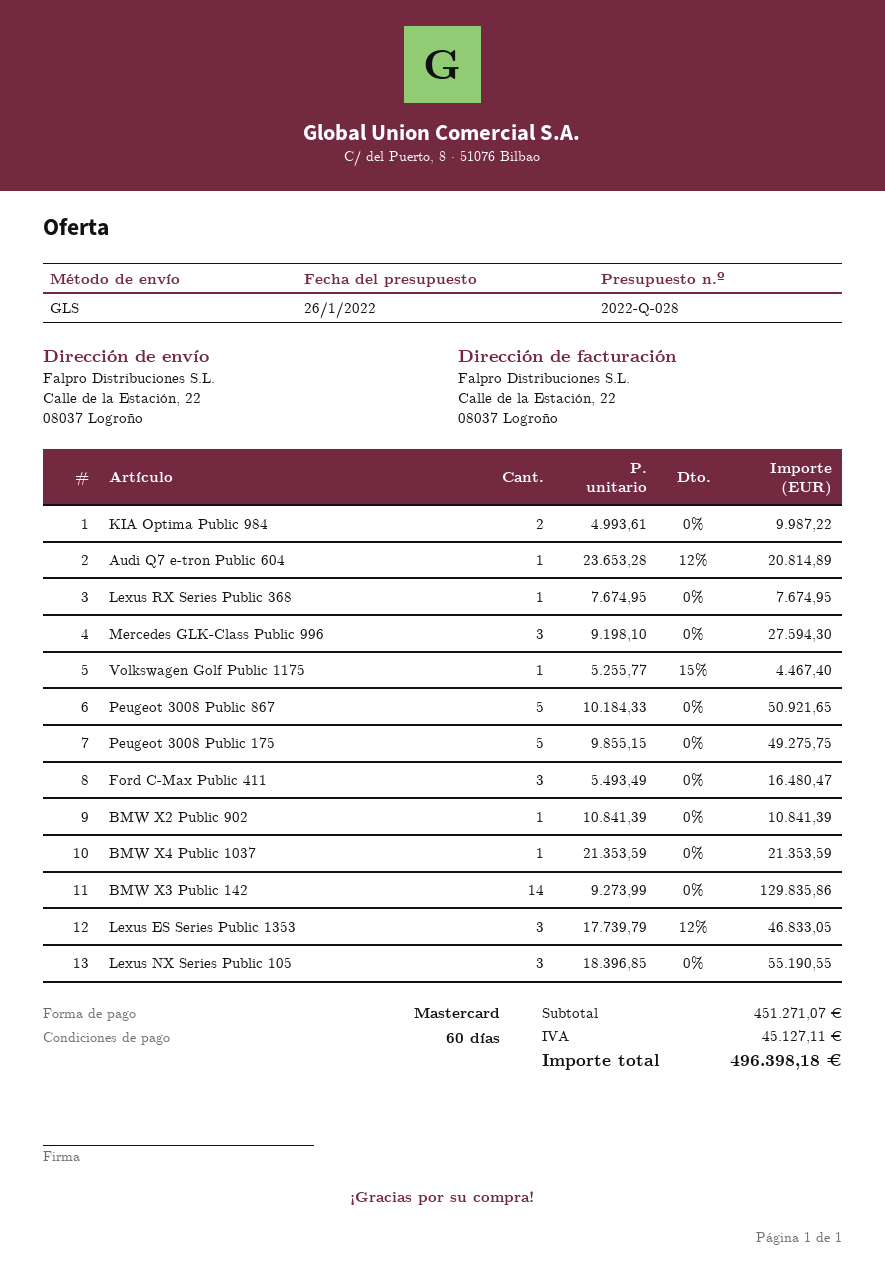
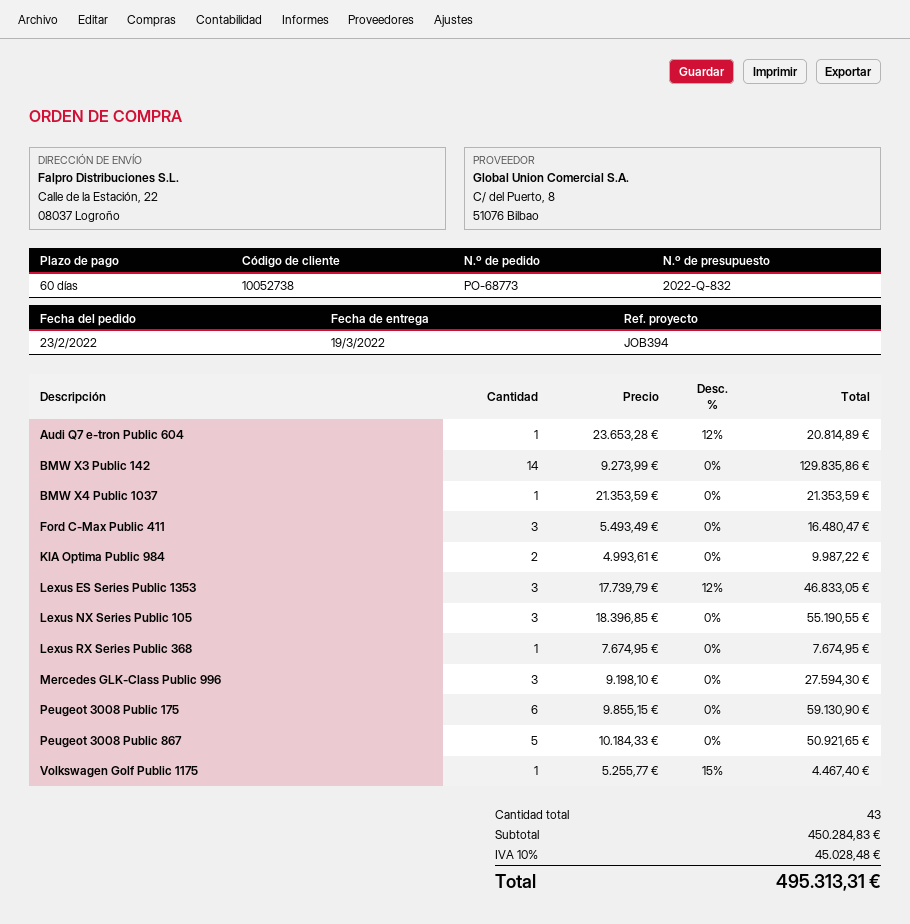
quote number: 2022-Q-028 -> 2022-Q-832
Peugeot 3008 Public 175: 5 x 9855.15 = 49275.75 -> 6 x 9855.15 = 59130.90
BMW X2 Public 902: 1 x 10841.39 = 10841.39 -> none
subtotal: 451271.07 -> 450284.83
tax: 45127.11 -> 45028.48
total: 496398.18 -> 495313.31

